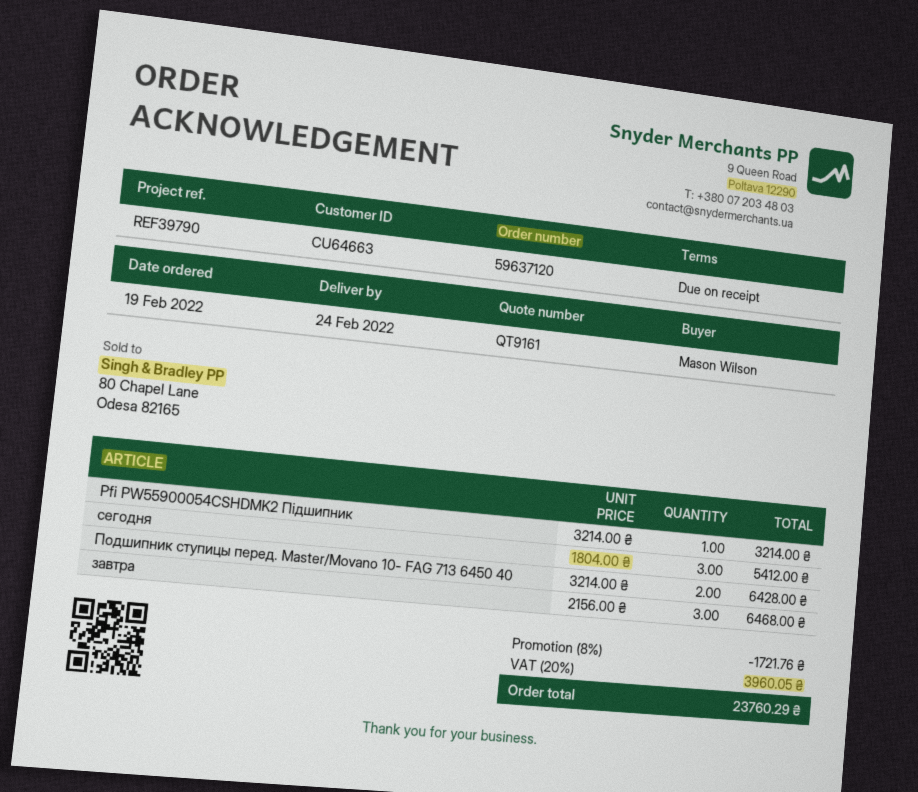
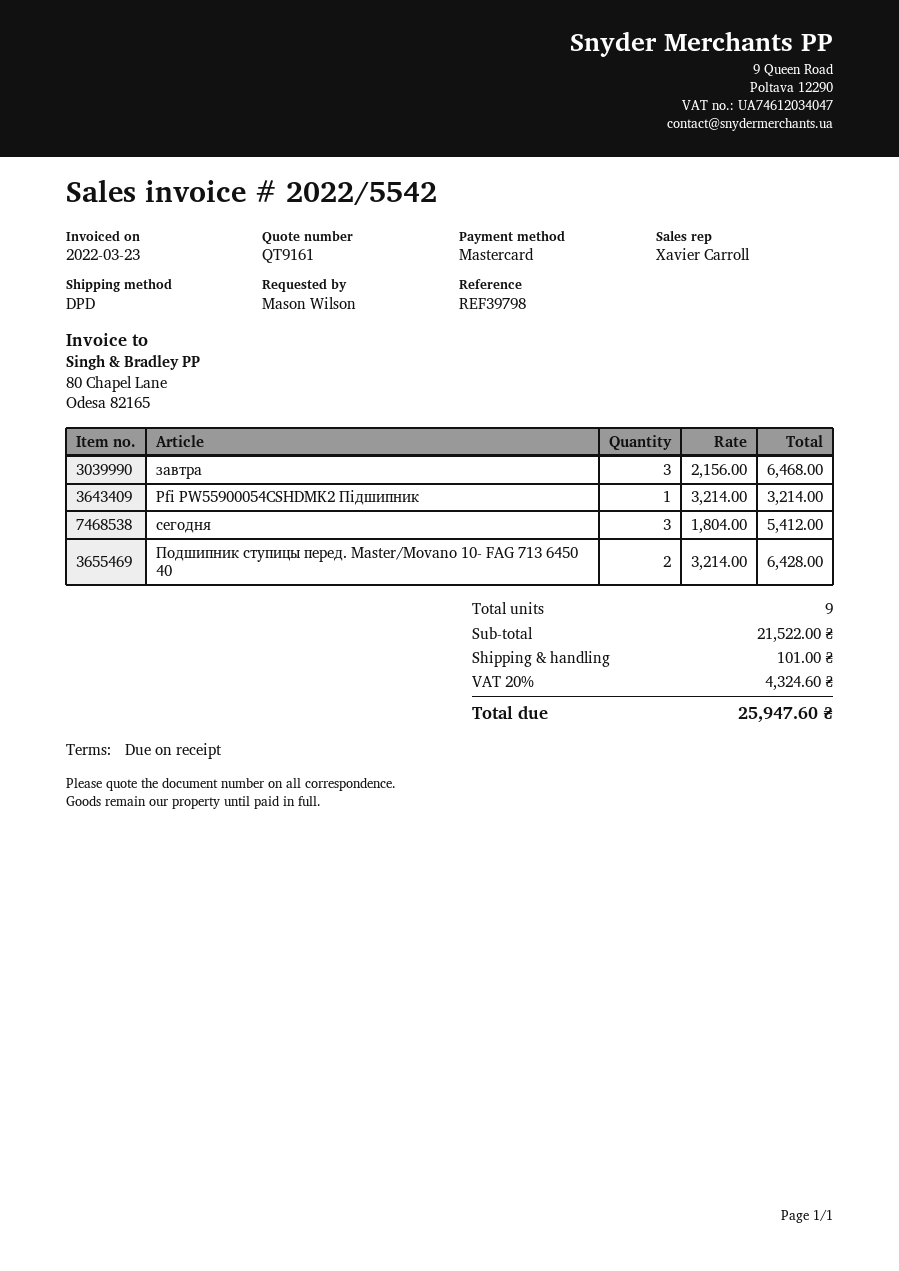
reference: REF39790 -> REF39798
discount: 8% = 1721.76 -> none
shipping: none -> 101.00
tax: 20% = 3960.05 -> 20% = 4324.60
total: 23760.29 -> 25947.60

